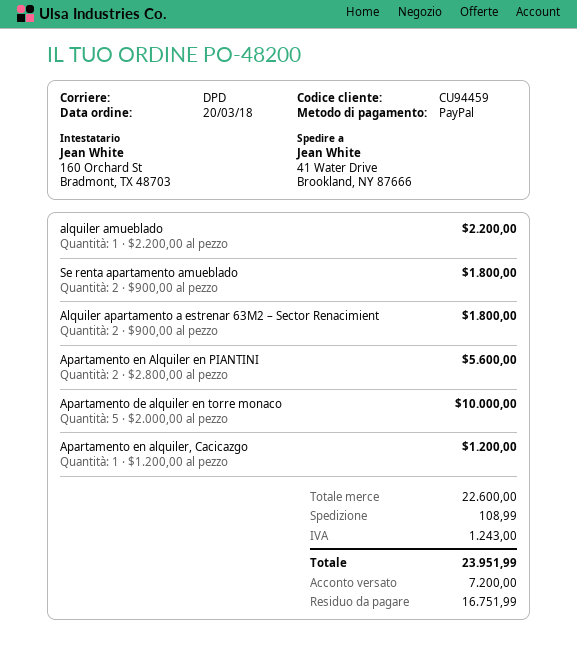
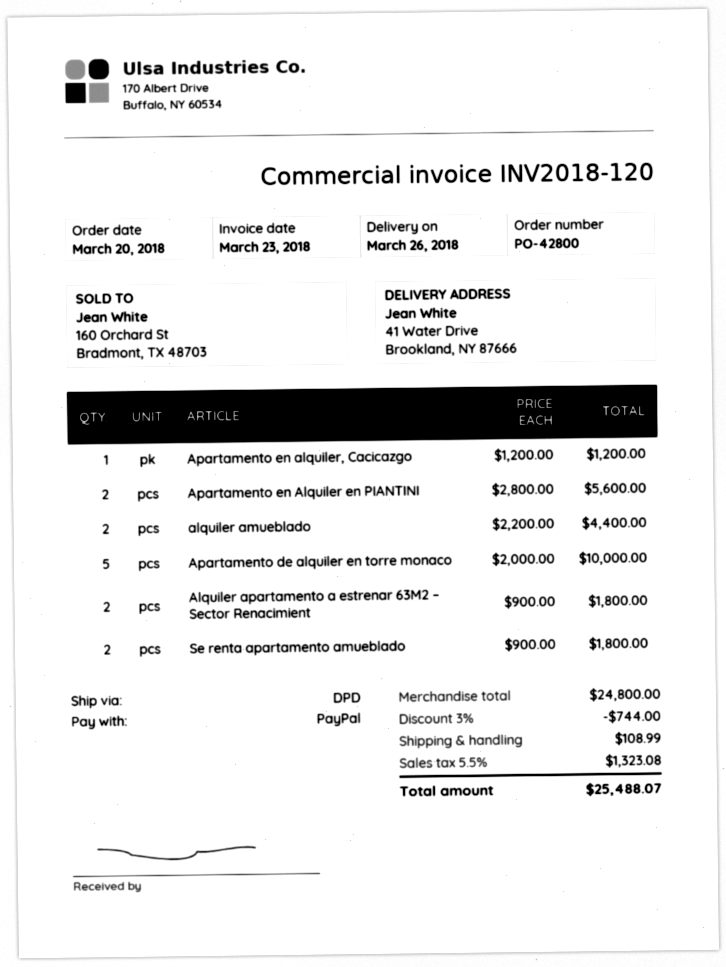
order number: PO-48200 -> PO-42800
alquiler amueblado: 1 x 2200.00 = 2200.00 -> 2 x 2200.00 = 4400.00
subtotal: 22600.00 -> 24800.00
discount: none -> 3% = 744.00
tax: 1243.00 -> 1323.08
total: 23951.99 -> 25488.07

